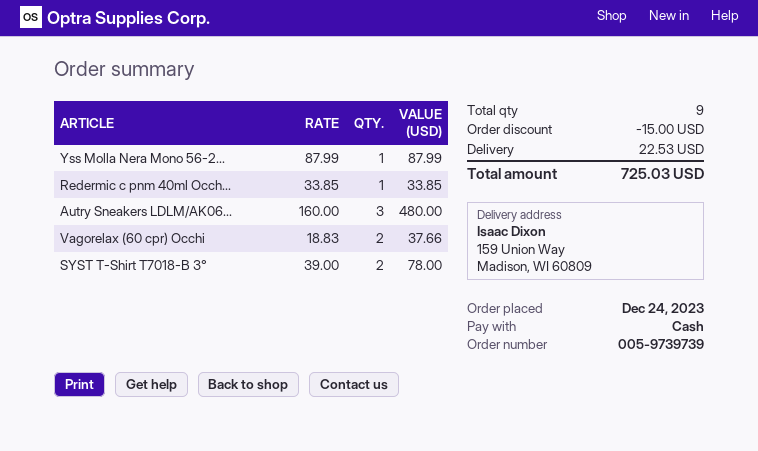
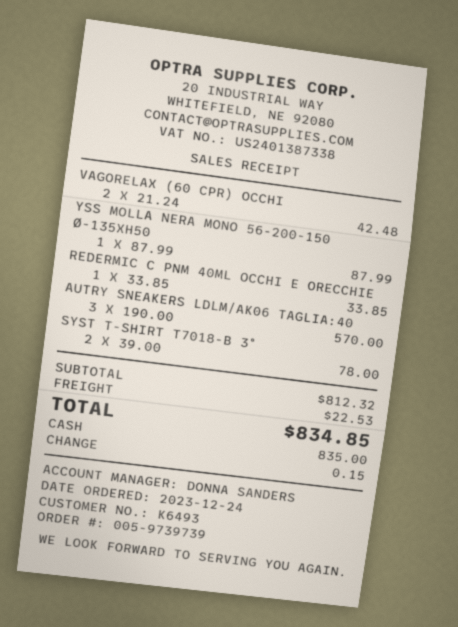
Autry Sneakers LDLM/AK06...: 3 x 160.00 = 480.00 -> 3 x 190.00 = 570.00
Vagorelax (60 cpr) Occhi: 2 x 18.83 = 37.66 -> 2 x 21.24 = 42.48
discount: 15.00 -> none
total: 725.03 -> 834.85

